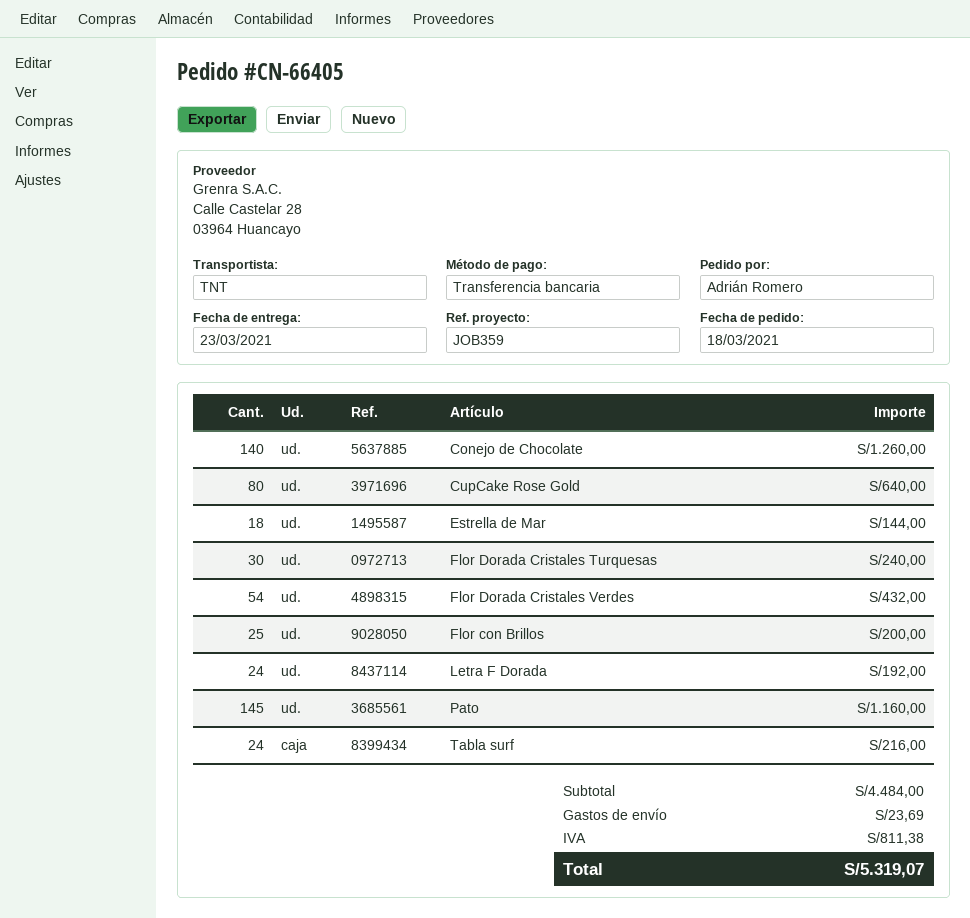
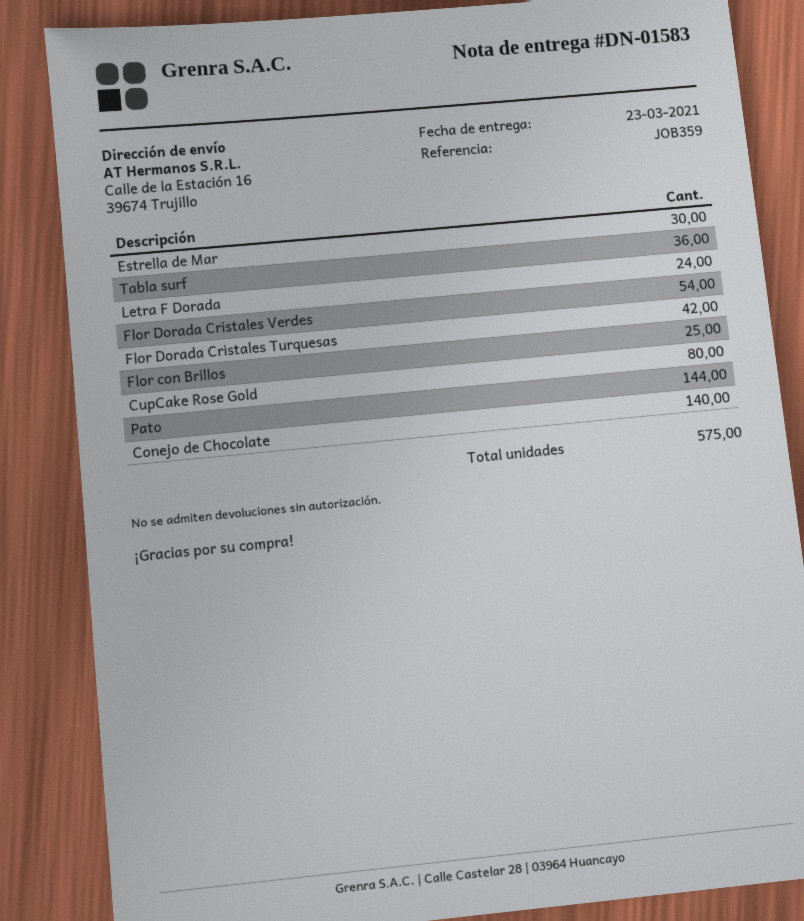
Estrella de Mar: 18 -> 30
Flor Dorada Cristales Turquesas: 30 -> 42
Pato: 145 -> 144
Tabla surf: 24 -> 36

